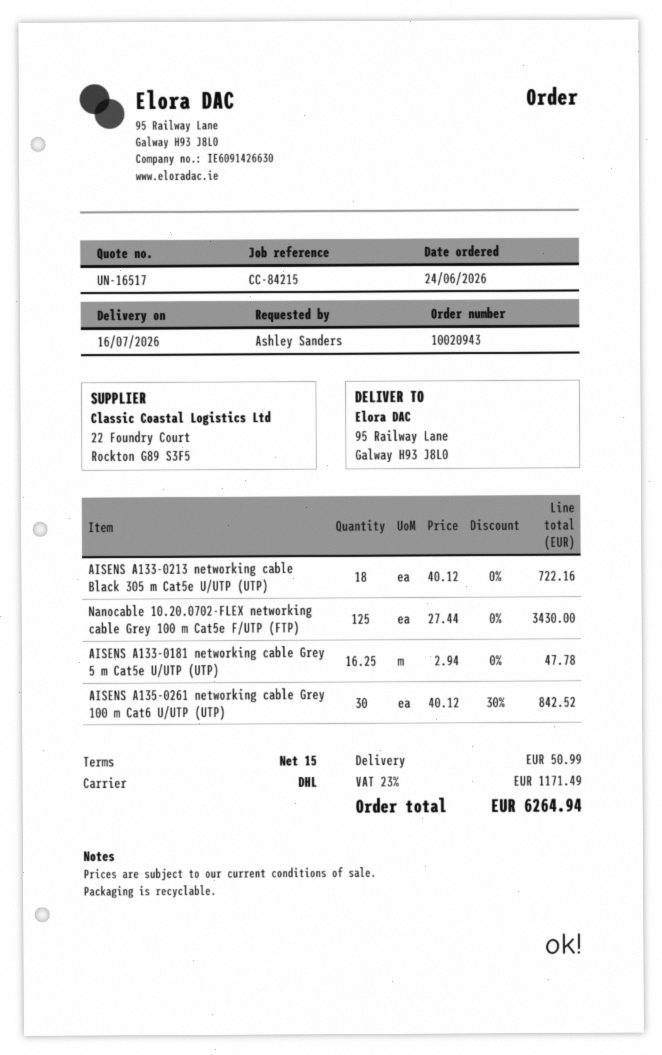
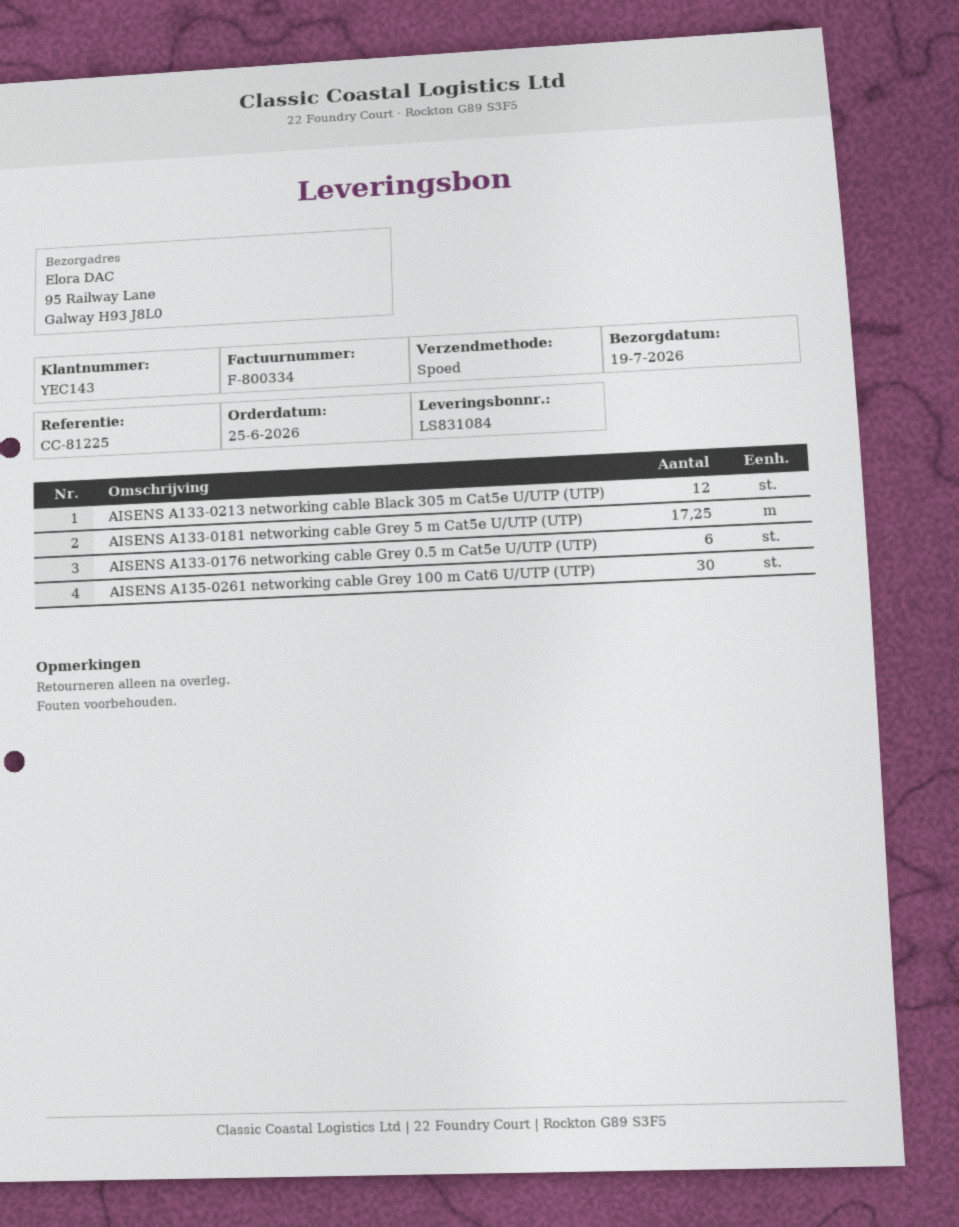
order date: 2026-06-24 -> 2026-06-25
delivery date: 2026-07-16 -> 2026-07-19
reference: CC-84215 -> CC-81225
shipping method: DHL -> express
AISENS A133-0213 networking cable Black 305 m Cat5e U/UTP (UTP): 18 -> 12
Nanocable 10.20.0702-FLEX networking cable Grey 100 m Cat5e F/UTP (FTP): 125 -> none
AISENS A133-0181 networking cable Grey 5 m Cat5e U/UTP (UTP): 16.25 -> 17.25
AISENS A133-0176 networking cable Grey 0.5 m Cat5e U/UTP (UTP): none -> 6

